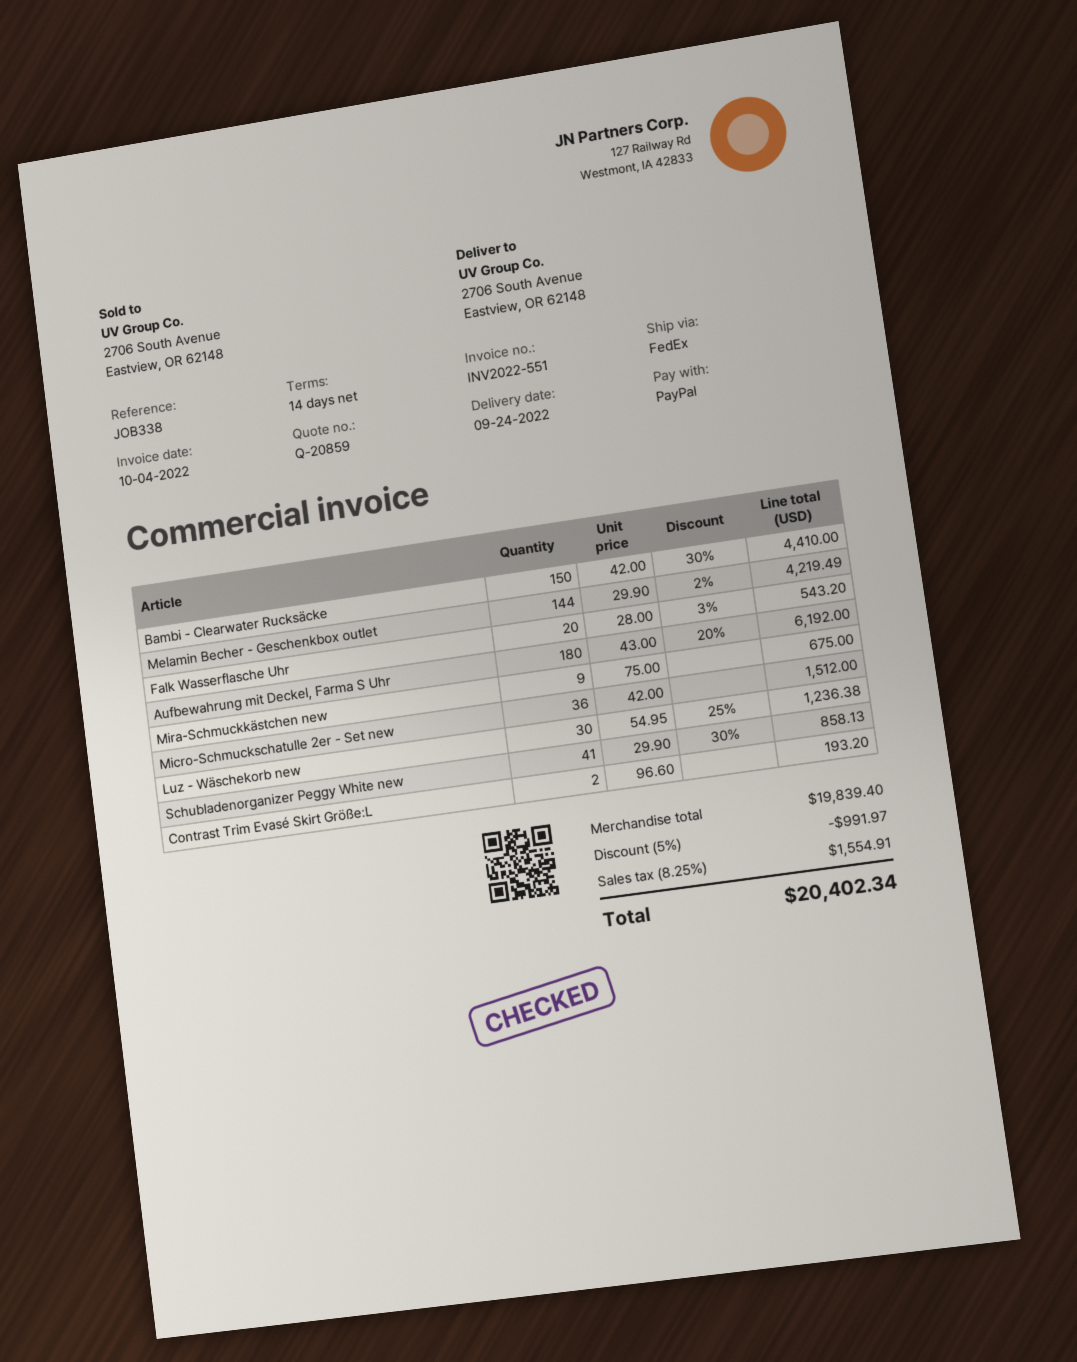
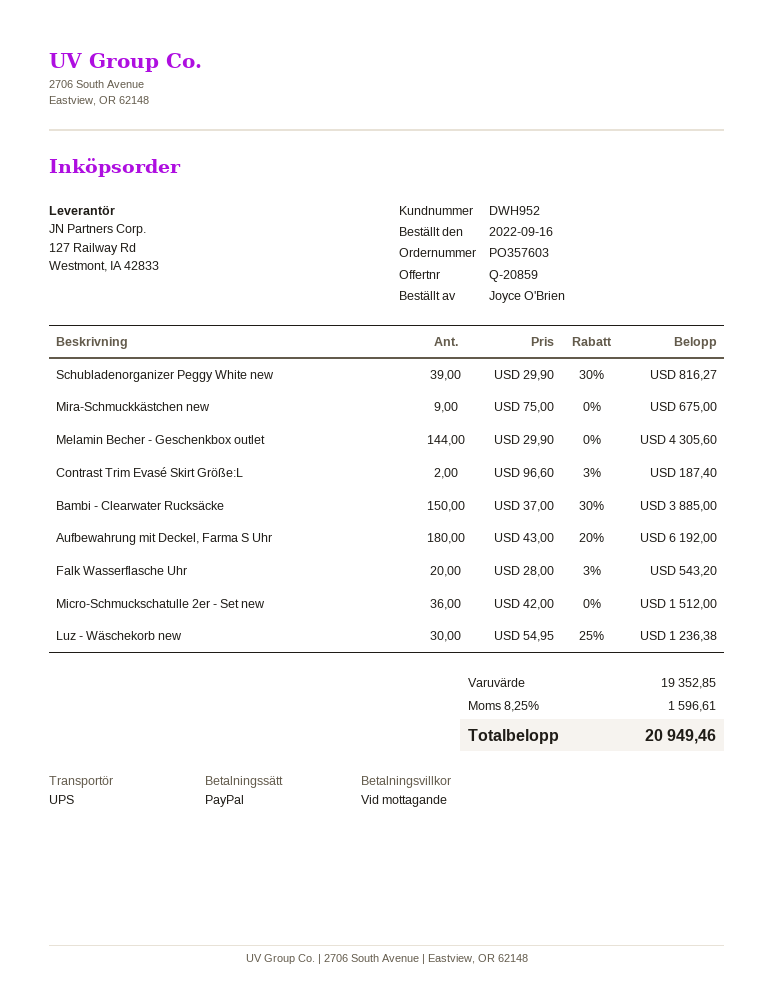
payment terms: 14 days -> on receipt
shipping method: FedEx -> UPS
Bambi - Clearwater Rucksäcke: 150 x 42.00 - 30% = 4410.00 -> 150 x 37.00 - 30% = 3885.00
Melamin Becher - Geschenkbox outlet: 144 x 29.90 - 2% = 4219.49 -> 144 x 29.90 = 4305.60
Schubladenorganizer Peggy White new: 41 x 29.90 - 30% = 858.13 -> 39 x 29.90 - 30% = 816.27
Contrast Trim Evasé Skirt Größe:L: 2 x 96.60 = 193.20 -> 2 x 96.60 - 3% = 187.40
subtotal: 19839.40 -> 19352.85
discount: 5% = 991.97 -> none
tax: 8.25% = 1554.91 -> 8.25% = 1596.61
total: 20402.34 -> 20949.46

